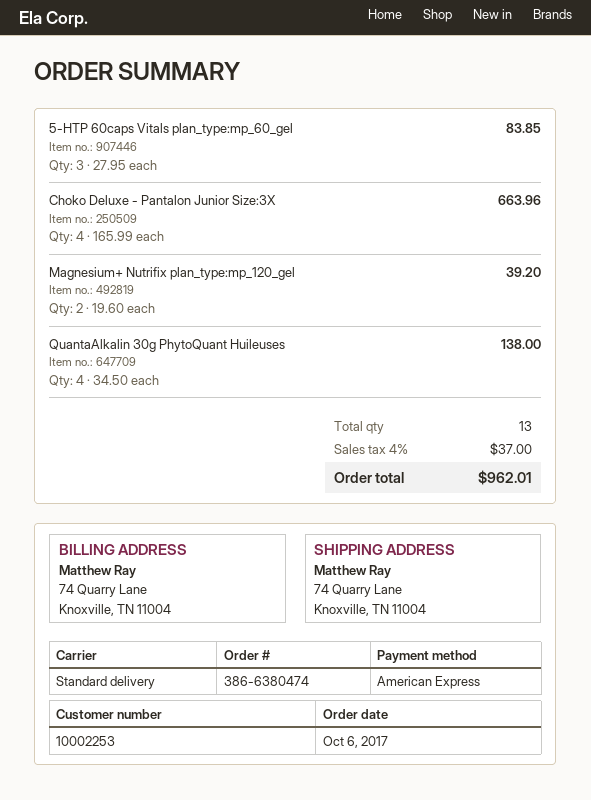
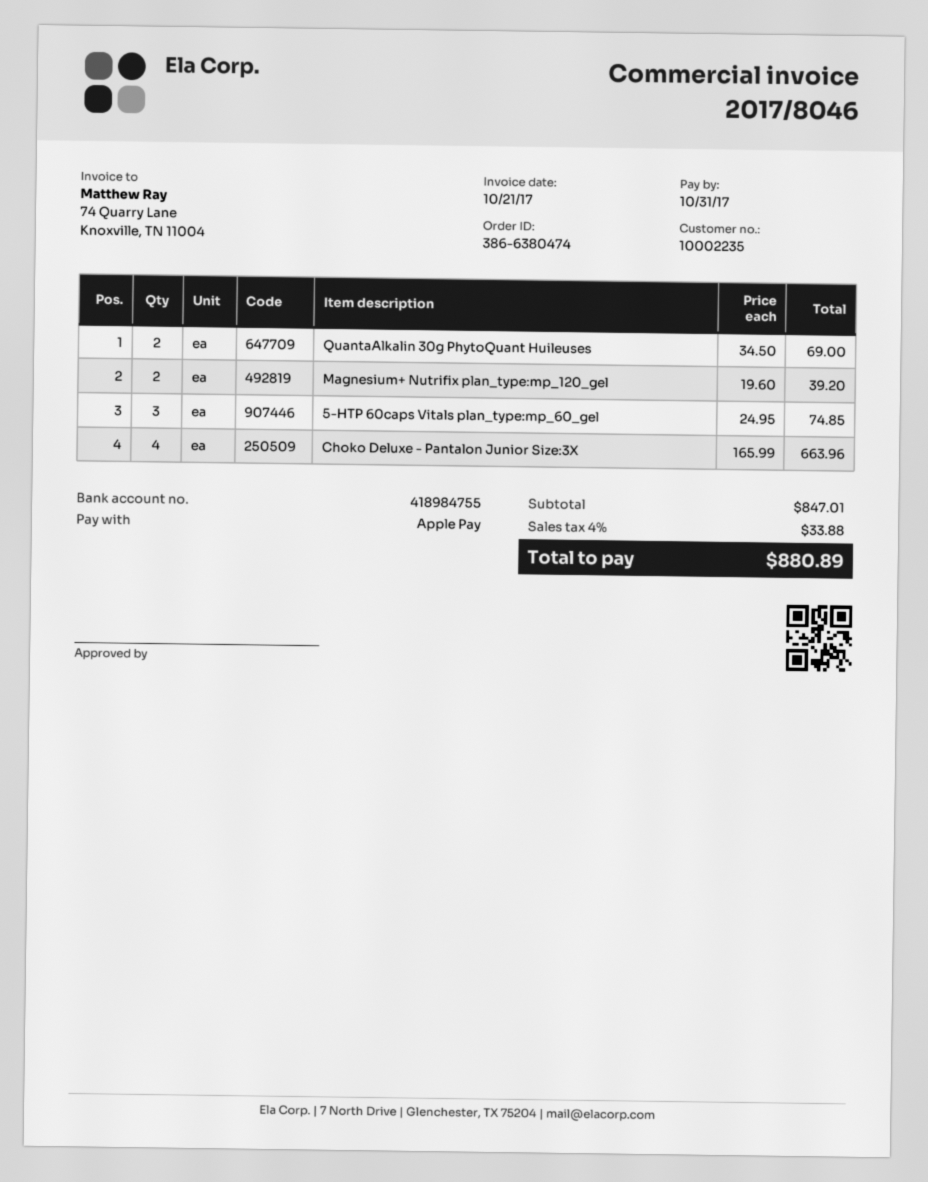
customer number: 10002253 -> 10002235
payment method: American Express -> Apple Pay
5-HTP 60caps Vitals plan_type:mp_60_gel: 3 x 27.95 = 83.85 -> 3 x 24.95 = 74.85
QuantaAlkalin 30g PhytoQuant Huileuses: 4 x 34.50 = 138.00 -> 2 x 34.50 = 69.00
tax: 4% = 37.00 -> 4% = 33.88
total: 962.01 -> 880.89

